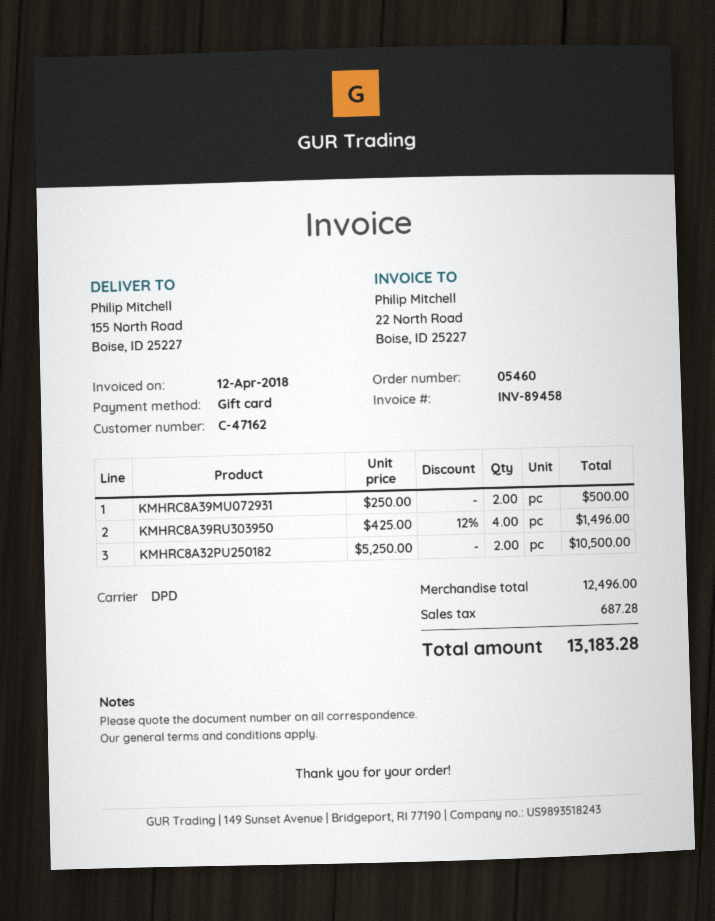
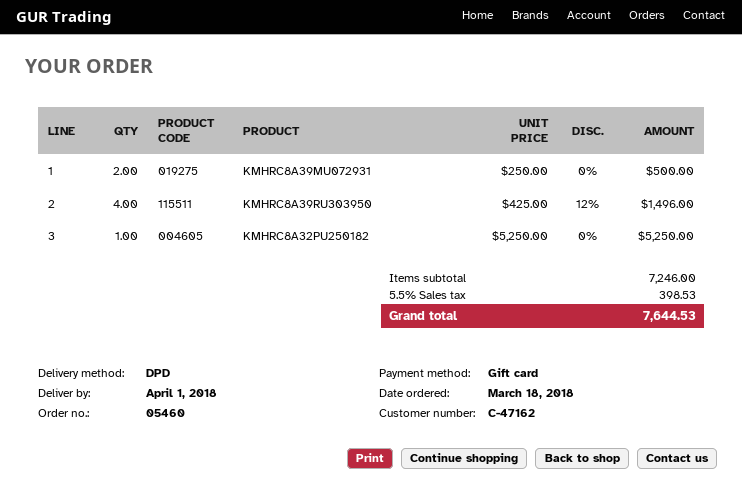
KMHRC8A32PU250182: 2 x 5250.00 = 10500.00 -> 1 x 5250.00 = 5250.00
subtotal: 12496.00 -> 7246.00
tax: 687.28 -> 398.53
total: 13183.28 -> 7644.53

